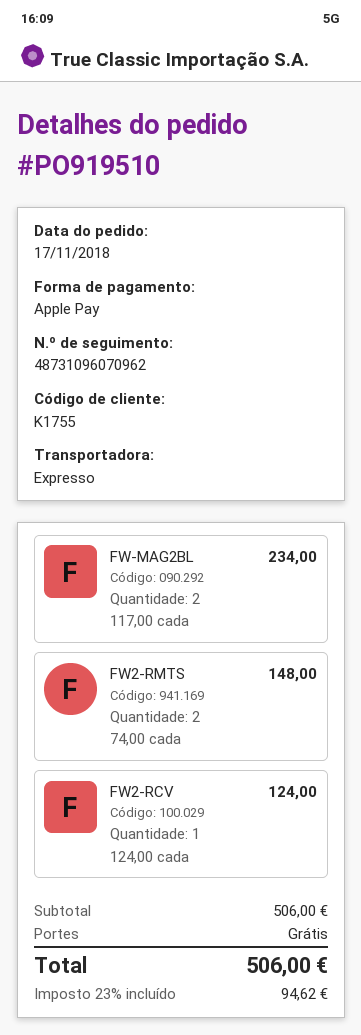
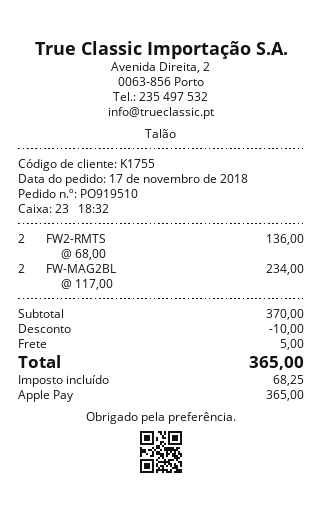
FW2-RMTS: 2 x 74.00 = 148.00 -> 2 x 68.00 = 136.00
FW2-RCV: 1 x 124.00 = 124.00 -> none
subtotal: 506.00 -> 370.00
discount: none -> 10.00
shipping: 0.00 -> 5.00
tax: 94.62 -> 68.25
total: 506.00 -> 365.00

